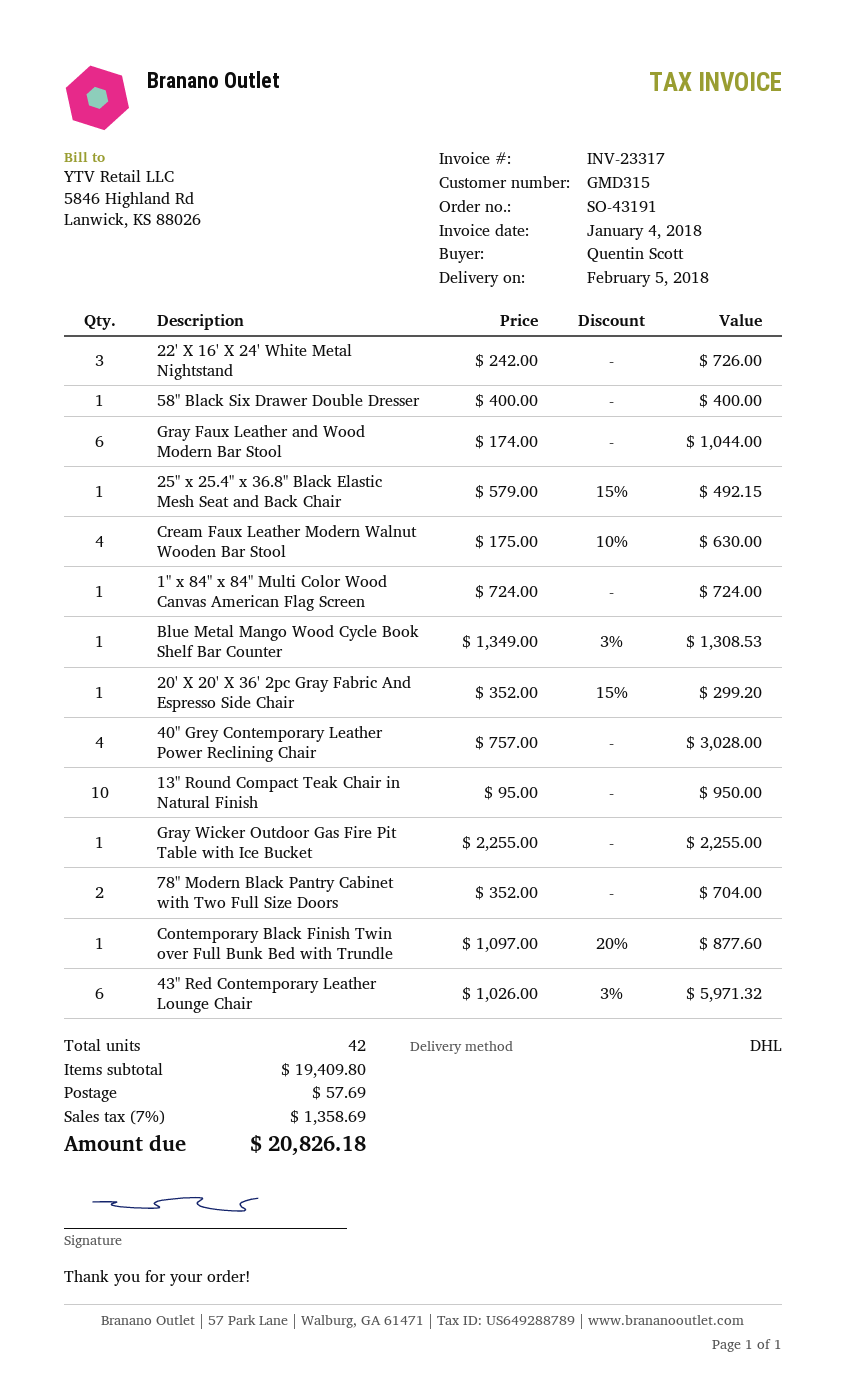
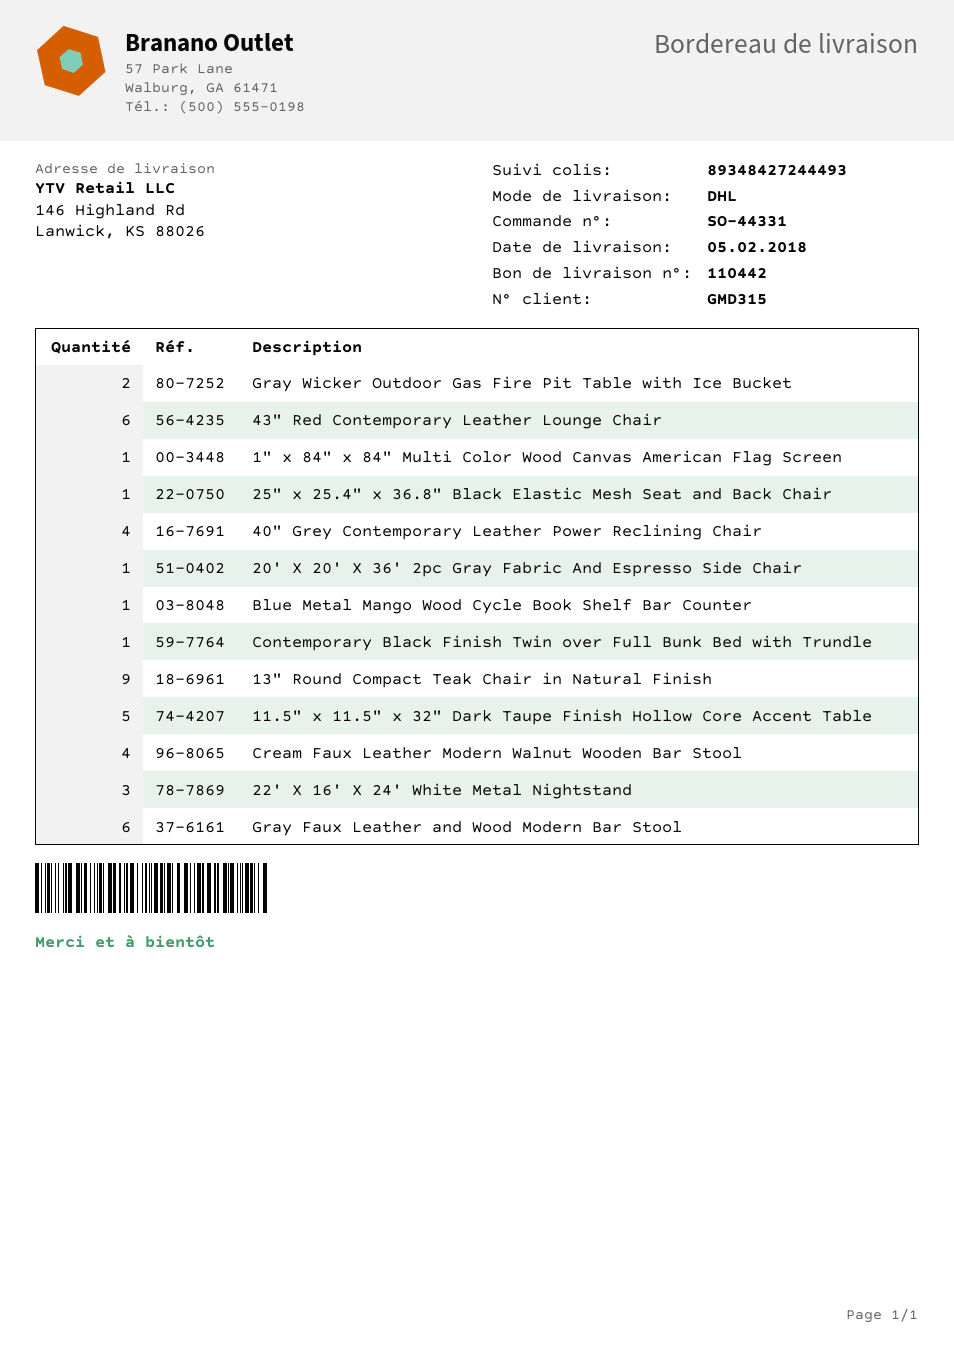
order number: SO-43191 -> SO-44331
58" Black Six Drawer Double Dresser: 1 -> none
13" Round Compact Teak Chair in Natural Finish: 10 -> 9
Gray Wicker Outdoor Gas Fire Pit Table with Ice Bucket: 1 -> 2
78" Modern Black Pantry Cabinet with Two Full Size Doors: 2 -> none
11.5" x 11.5" x 32" Dark Taupe Finish Hollow Core Accent Table: none -> 5

